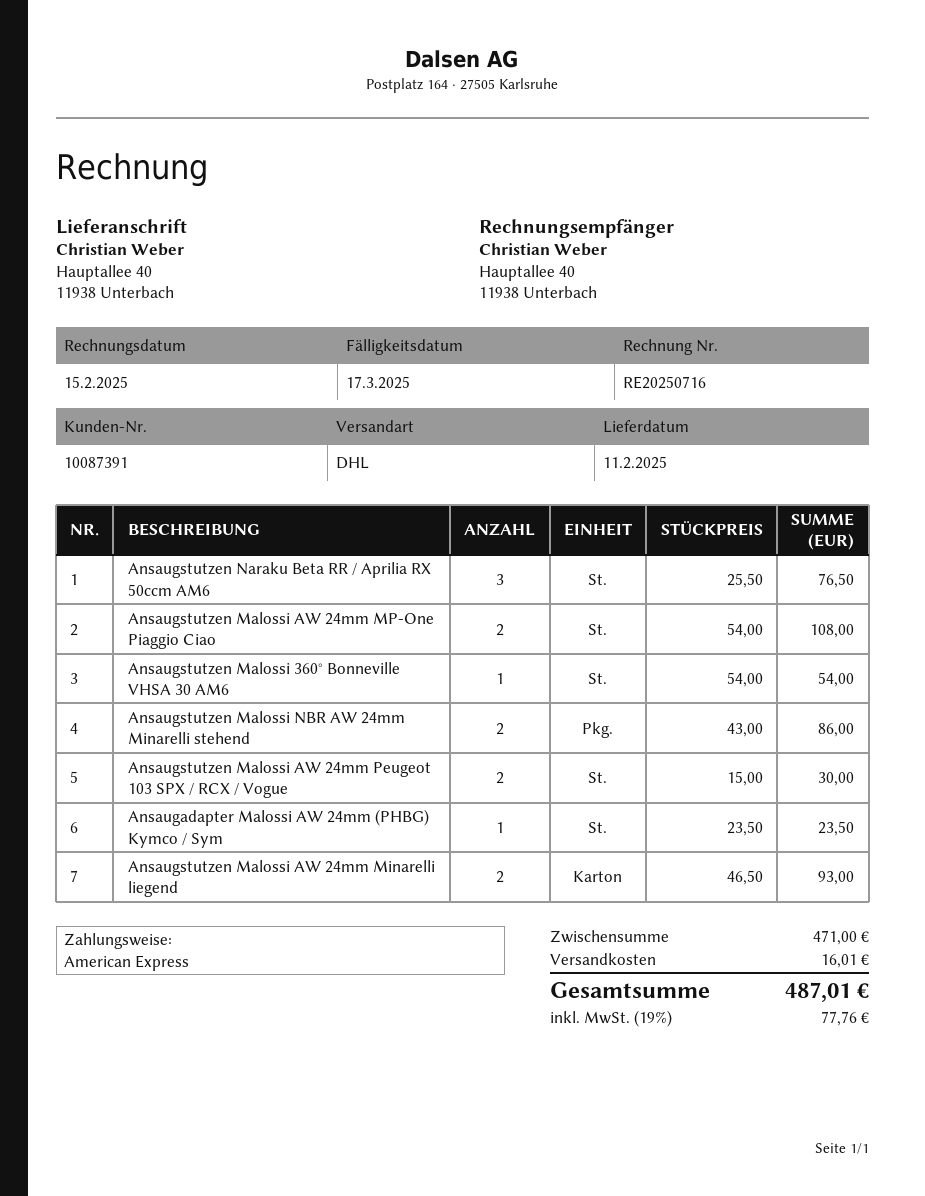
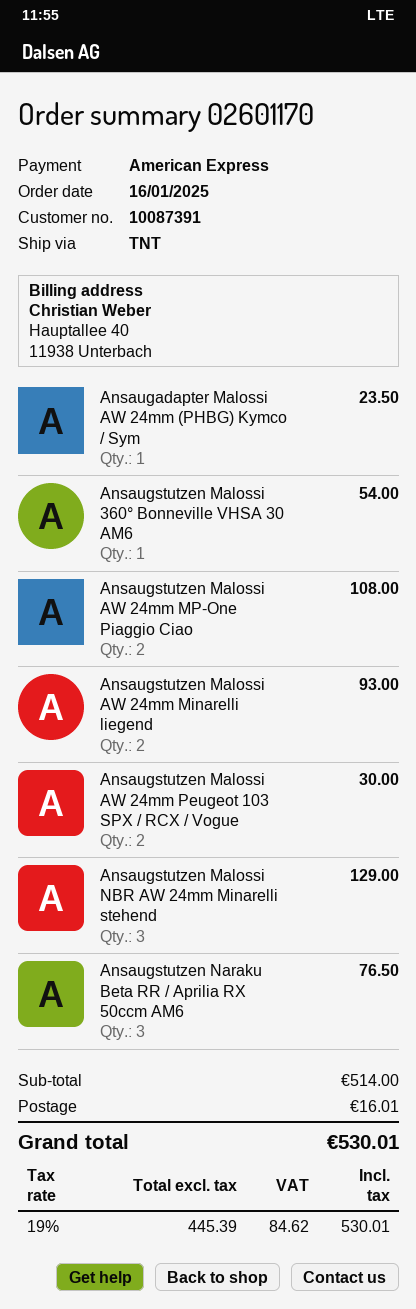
shipping method: DHL -> TNT
Ansaugstutzen Malossi NBR AW 24mm Minarelli stehend: 2 for 86.00 -> 3 for 129.00
subtotal: 471.00 -> 514.00
tax: 19% = 77.76 -> 19% = 84.62
total: 487.01 -> 530.01

